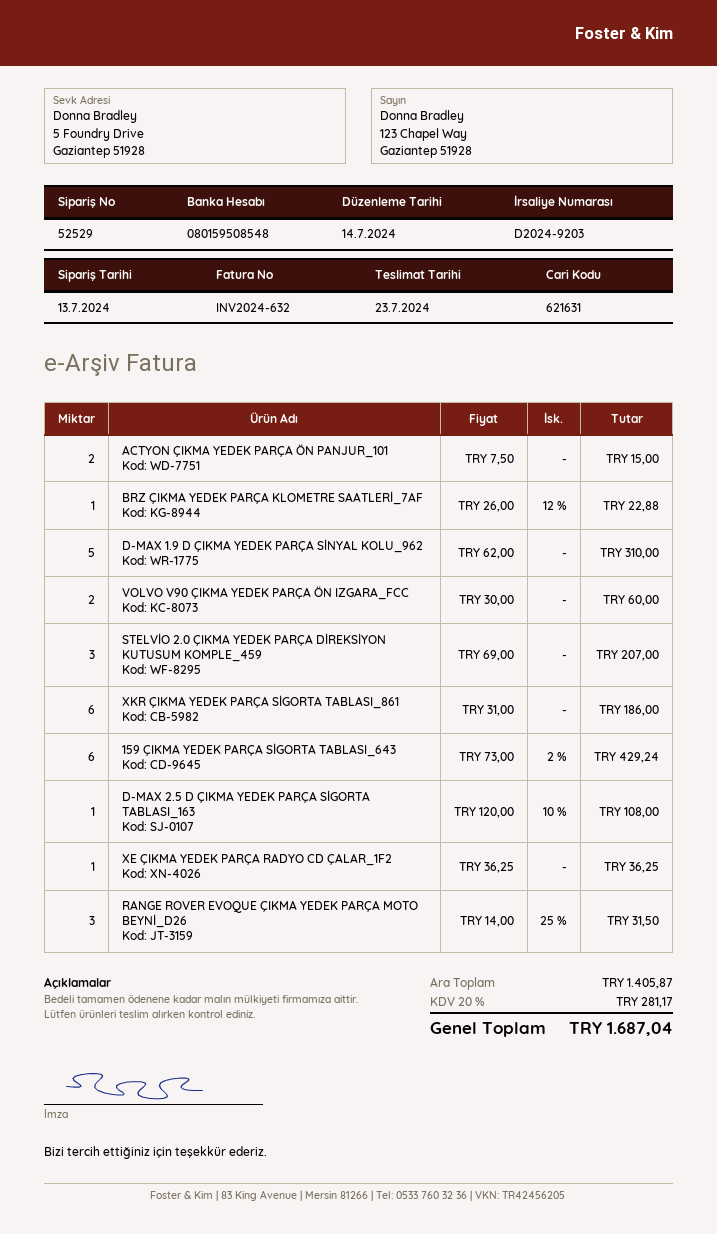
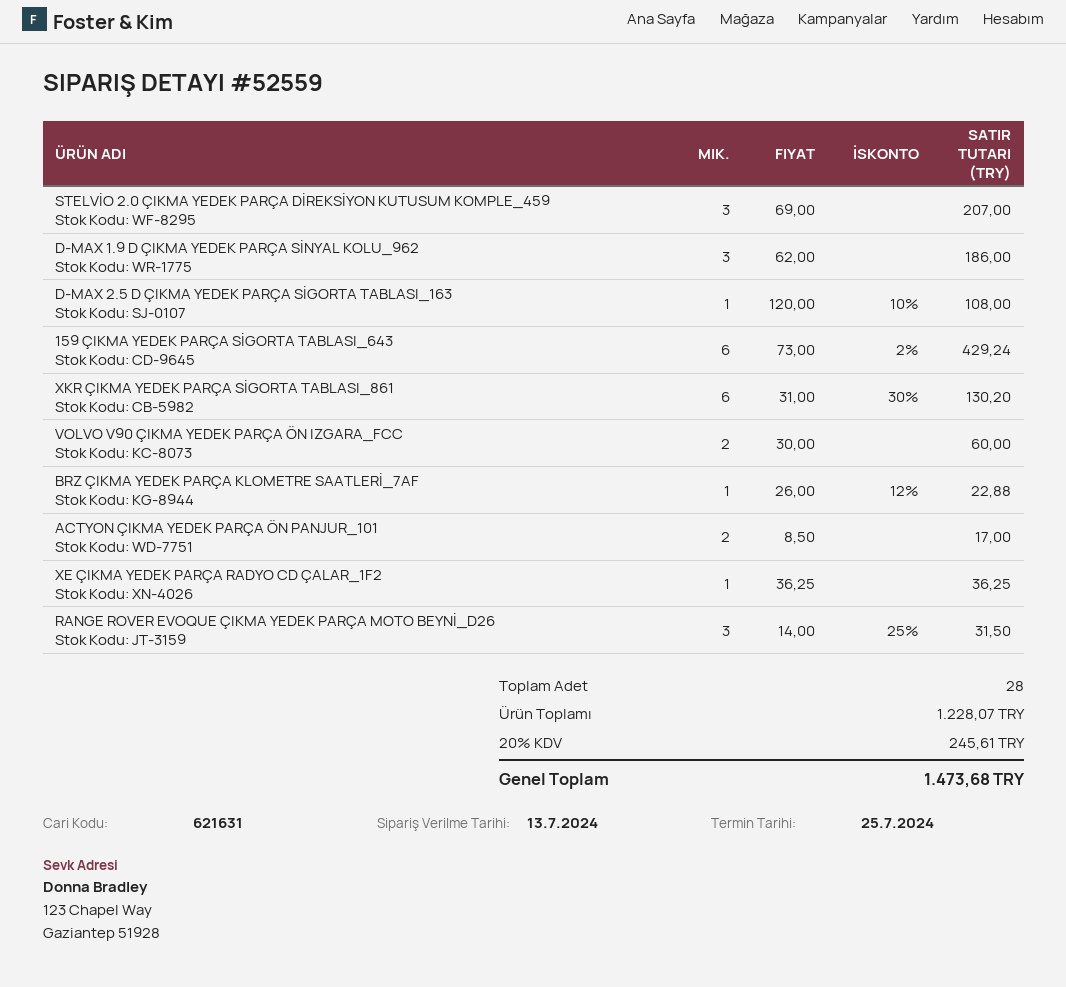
order number: 52529 -> 52559
delivery date: 2024-07-23 -> 2024-07-25
ship to: 5 Foundry Drive, Gaziantep 51928 -> 123 Chapel Way, Gaziantep 51928
ACTYON ÇIKMA YEDEK PARÇA ÖN PANJUR_101: 2 x 7.50 = 15.00 -> 2 x 8.50 = 17.00
D-MAX 1.9 D ÇIKMA YEDEK PARÇA SİNYAL KOLU_962: 5 x 62.00 = 310.00 -> 3 x 62.00 = 186.00
XKR ÇIKMA YEDEK PARÇA SİGORTA TABLASI_861: 6 x 31.00 = 186.00 -> 6 x 31.00 - 30% = 130.20
subtotal: 1405.87 -> 1228.07
tax: 20% = 281.17 -> 20% = 245.61
total: 1687.04 -> 1473.68

